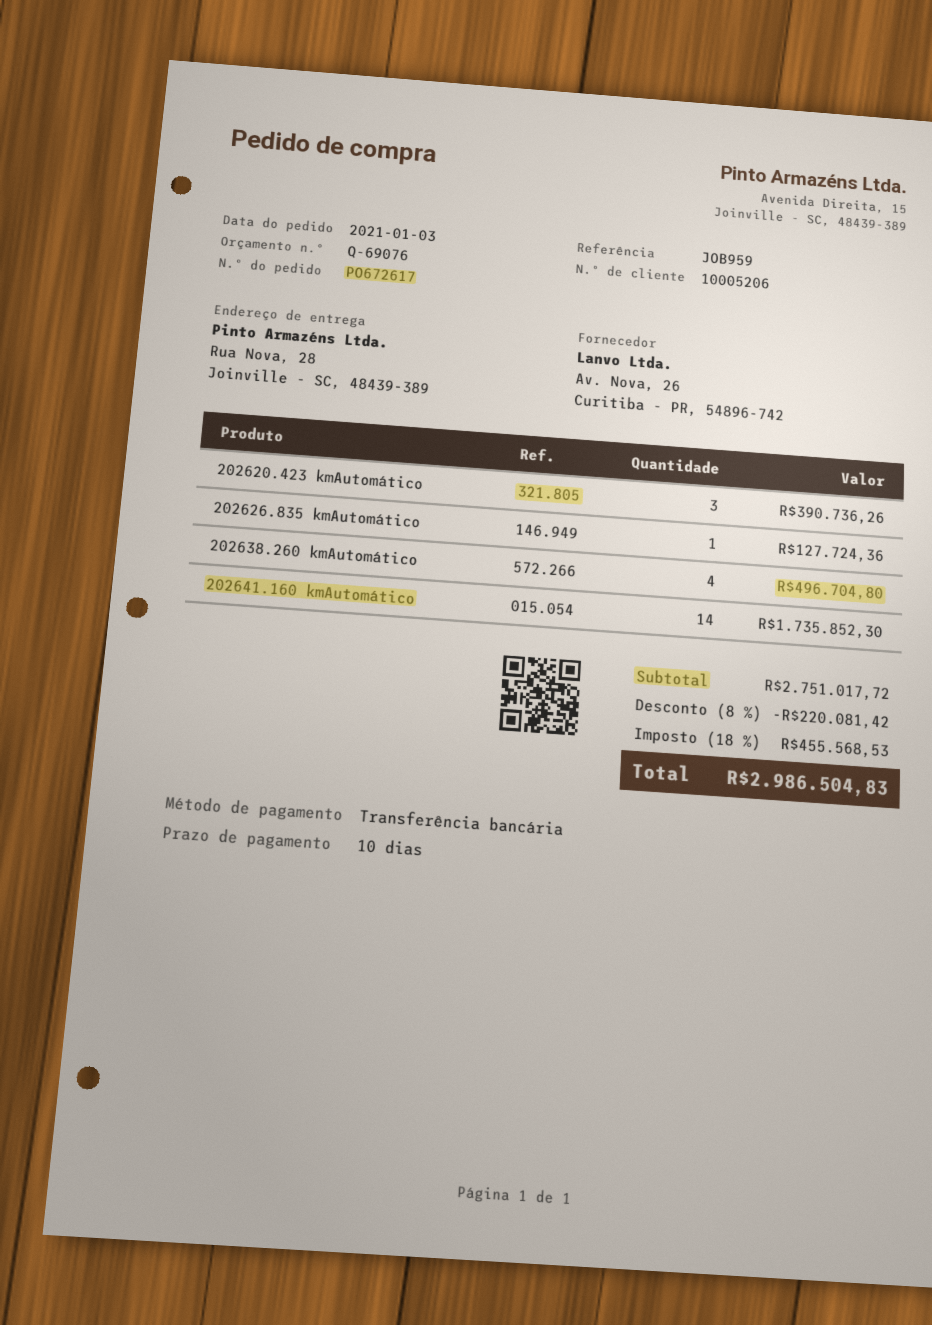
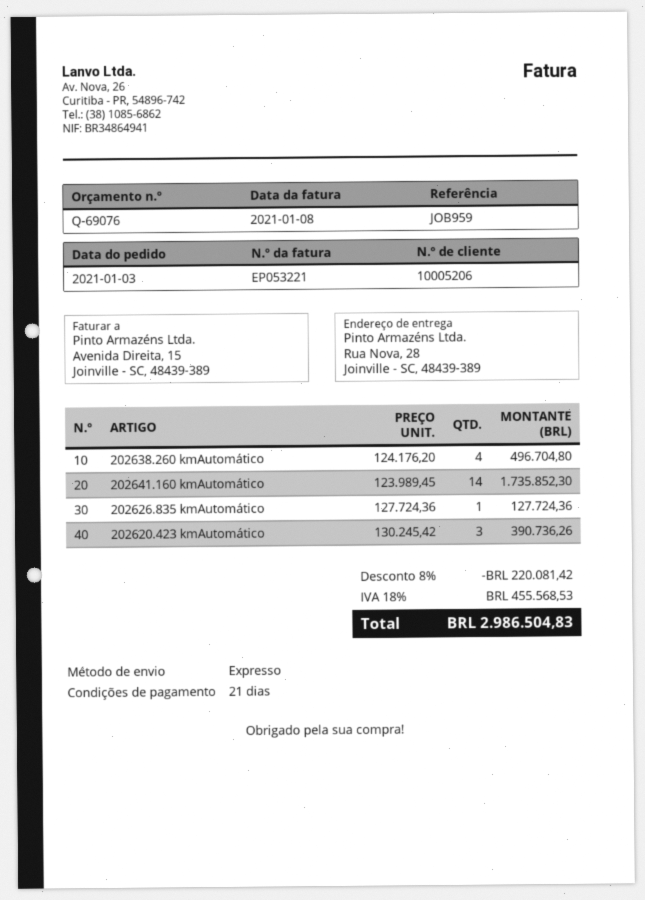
payment terms: 10 days -> 21 days

